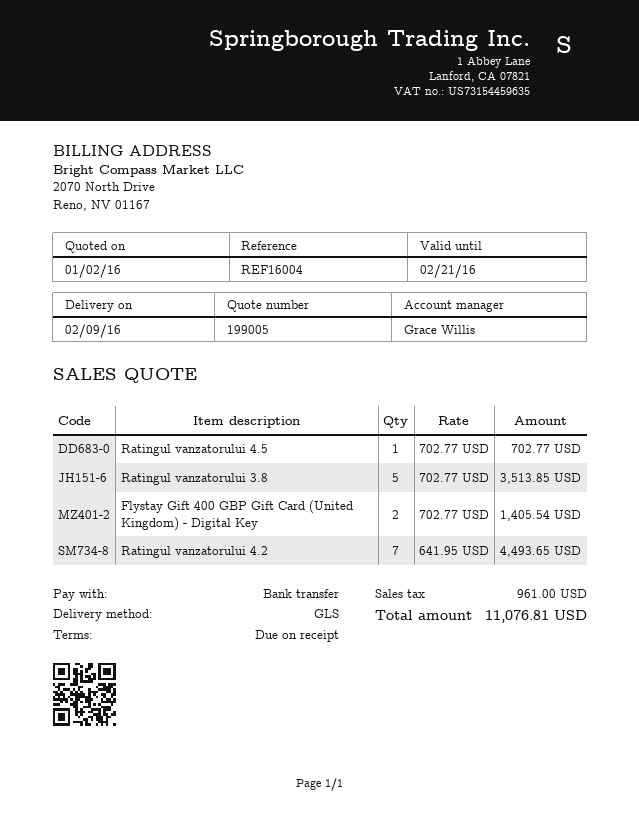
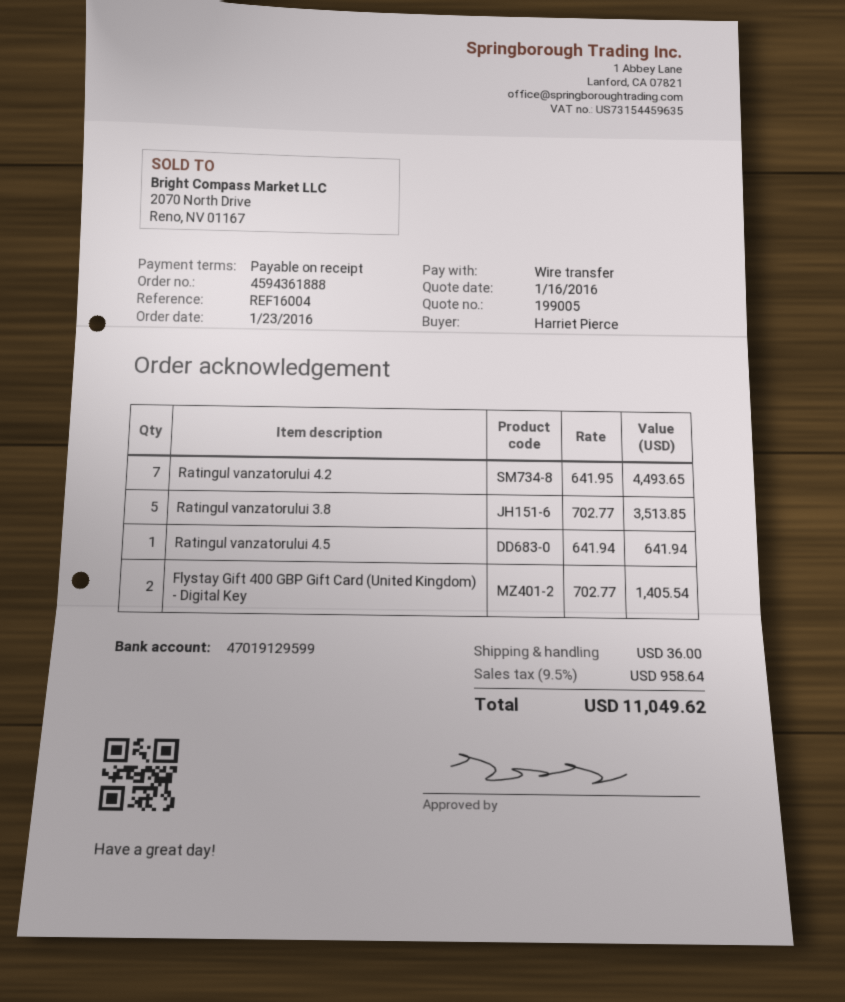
quote date: 2016-01-02 -> 2016-01-16
Ratingul vanzatorului 4.5: 1 x 702.77 = 702.77 -> 1 x 641.94 = 641.94
shipping: none -> 36.00
tax: 961.00 -> 958.64
total: 11076.81 -> 11049.62

